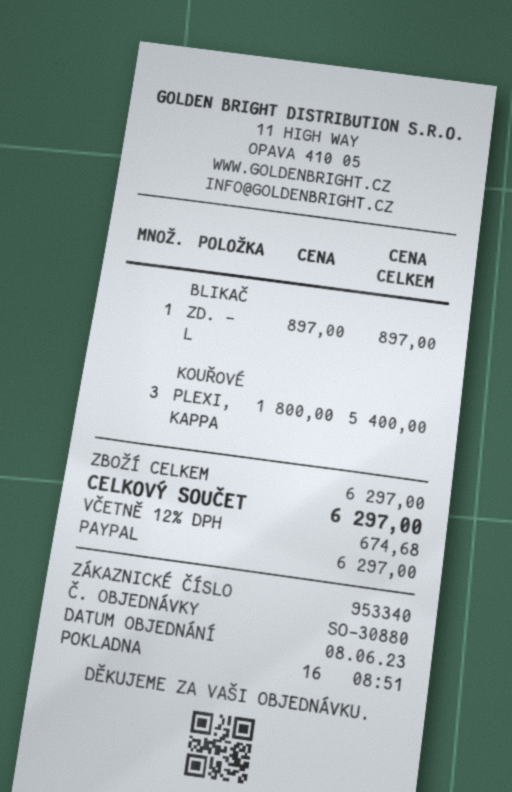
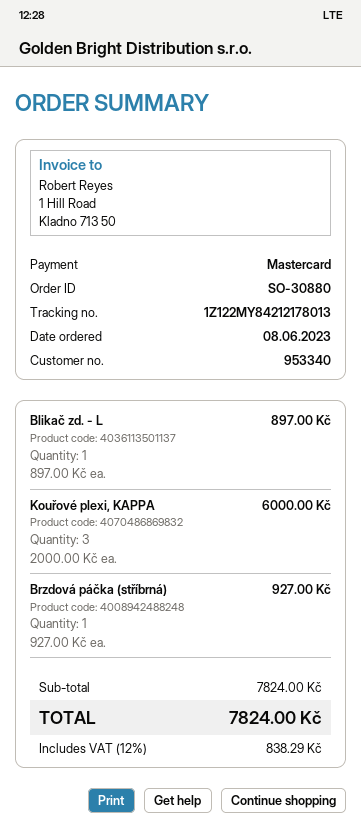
payment method: PayPal -> Mastercard
KOUŘOVÉ PLEXI, KAPPA: 3 x 1800.00 = 5400.00 -> 3 x 2000.00 = 6000.00
Brzdová páčka (stříbrná): none -> 1 x 927.00 = 927.00
subtotal: 6297.00 -> 7824.00
tax: 12% = 674.68 -> 12% = 838.29
total: 6297.00 -> 7824.00

